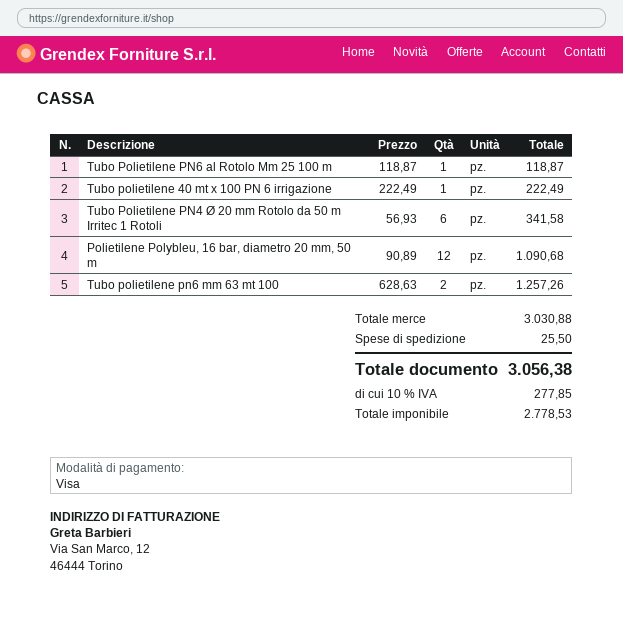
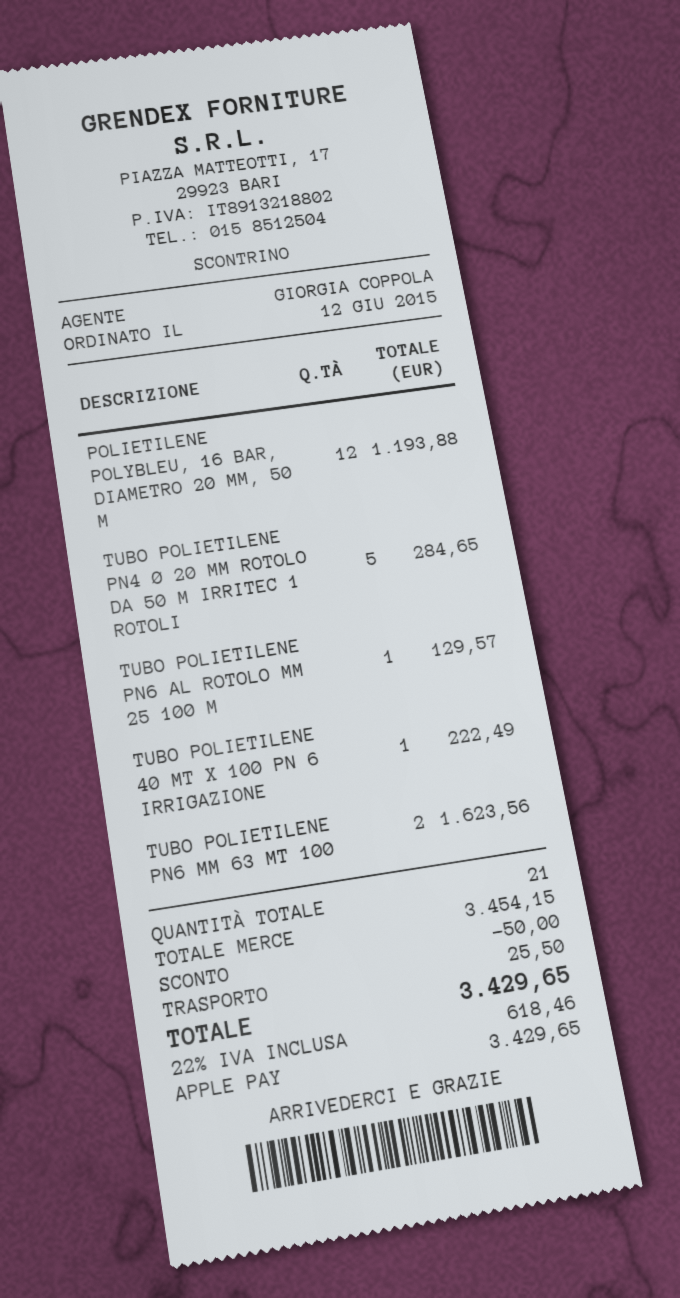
payment method: Visa -> Apple Pay
Tubo Polietilene PN6 al Rotolo Mm 25 100 m: 1 for 118.87 -> 1 for 129.57
Tubo Polietilene PN4 Ø 20 mm Rotolo da 50 m Irritec 1 Rotoli: 6 for 341.58 -> 5 for 284.65
Polietilene Polybleu, 16 bar, diametro 20 mm, 50 m: 12 for 1090.68 -> 12 for 1193.88
Tubo polietilene pn6 mm 63 mt 100: 2 for 1257.26 -> 2 for 1623.56
subtotal: 3030.88 -> 3454.15
discount: none -> 50.00
tax: 10% = 277.85 -> 22% = 618.46
total: 3056.38 -> 3429.65

